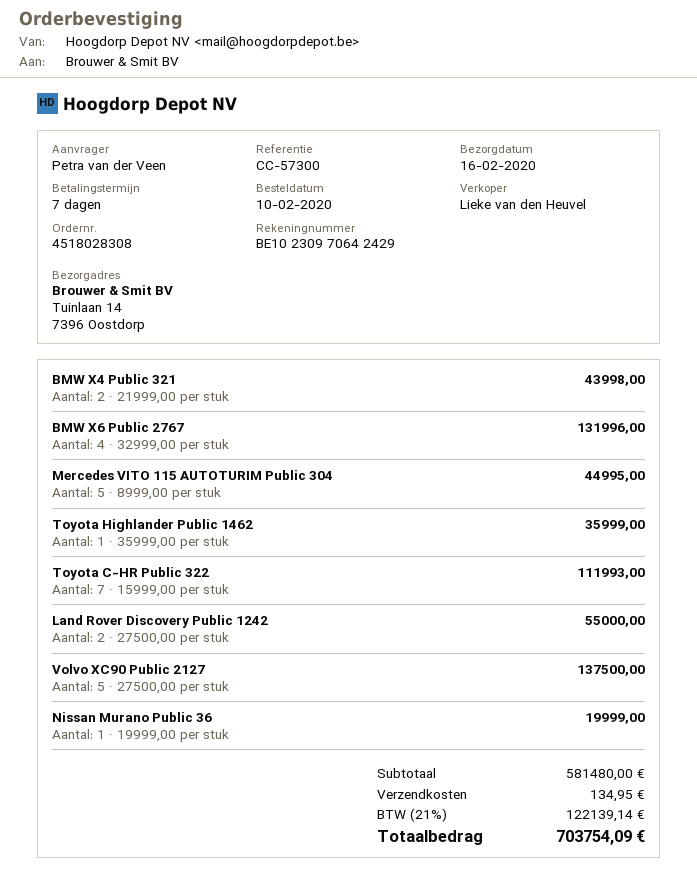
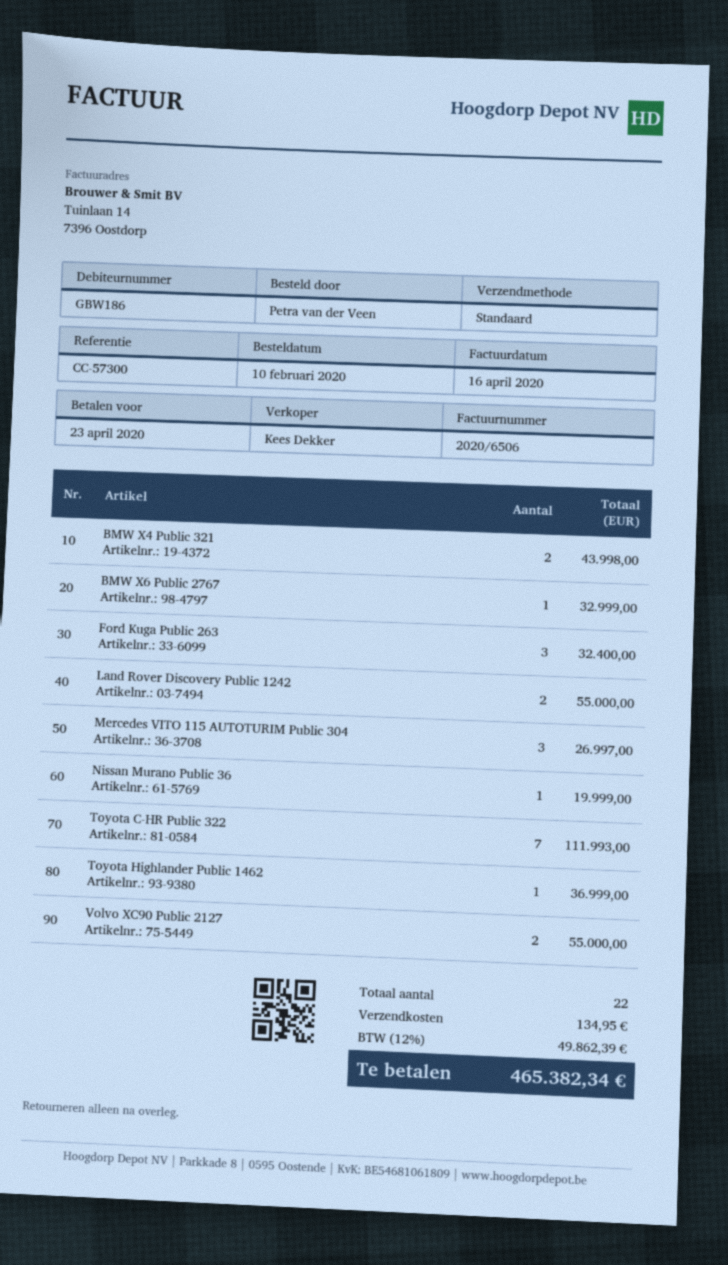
sales rep: Lieke van den Heuvel -> Kees Dekker
BMW X6 Public 2767: 4 for 131996.00 -> 1 for 32999.00
Mercedes VITO 115 AUTOTURIM Public 304: 5 for 44995.00 -> 3 for 26997.00
Toyota Highlander Public 1462: 1 for 35999.00 -> 1 for 36999.00
Volvo XC90 Public 2127: 5 for 137500.00 -> 2 for 55000.00
Ford Kuga Public 263: none -> 3 for 32400.00
tax: 21% = 122139.14 -> 12% = 49862.39
total: 703754.09 -> 465382.34

